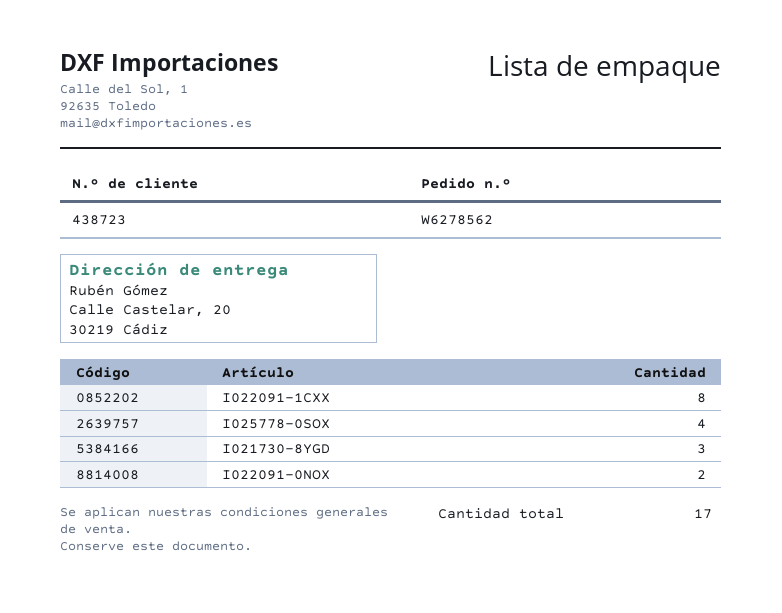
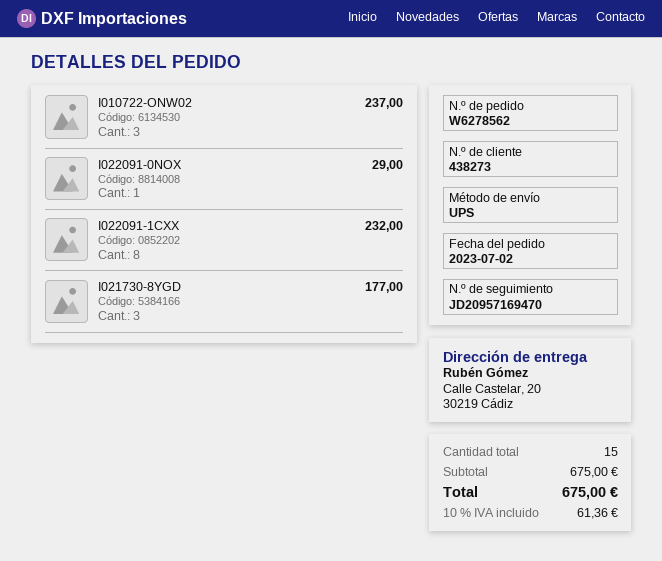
customer number: 438723 -> 438273
I025778-0SOX: 4 -> none
I022091-0NOX: 2 -> 1
I010722-ONW02: none -> 3
total quantity: 17 -> 15

